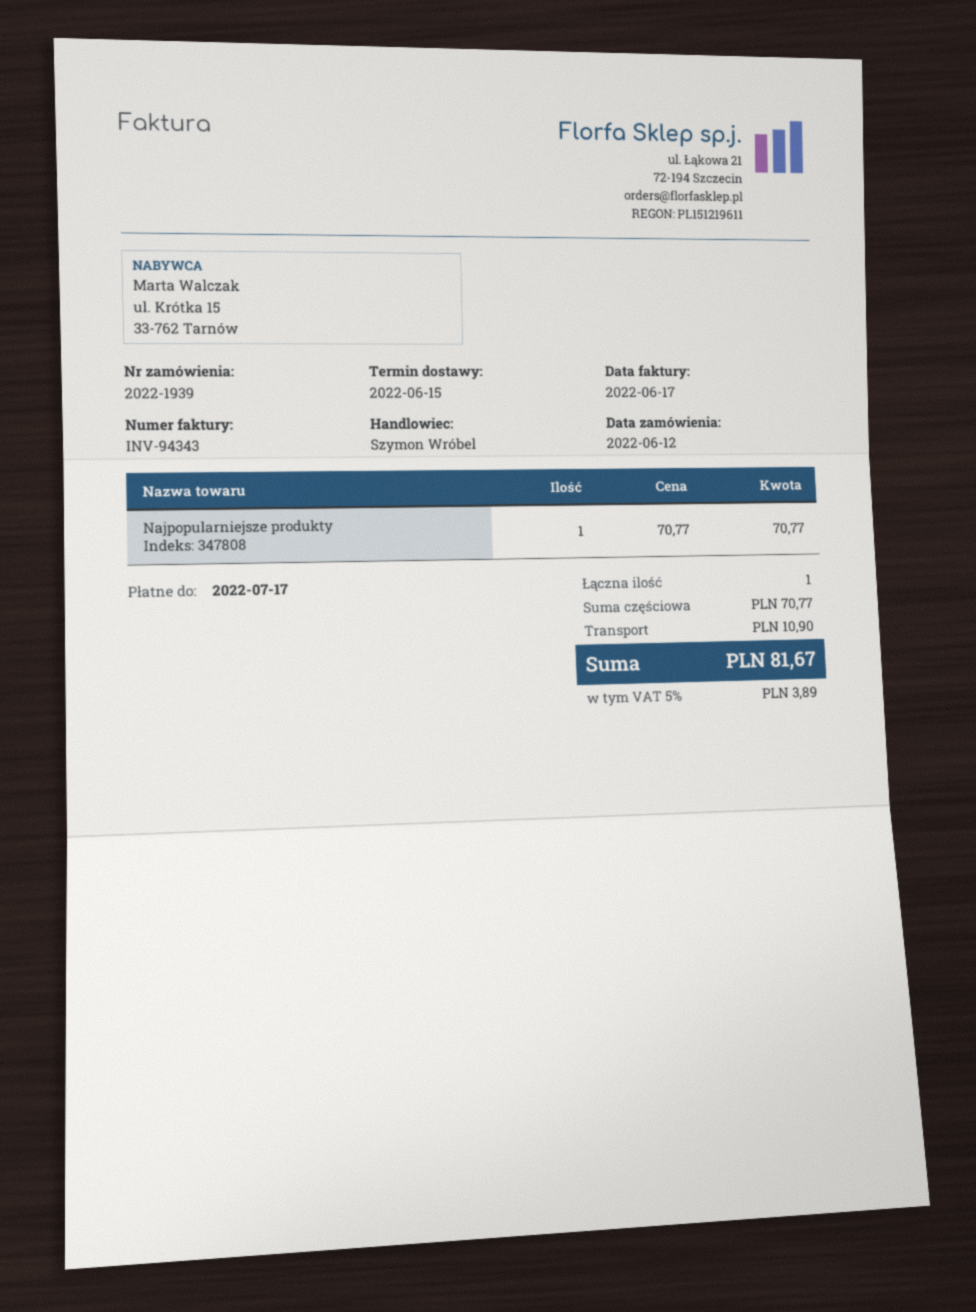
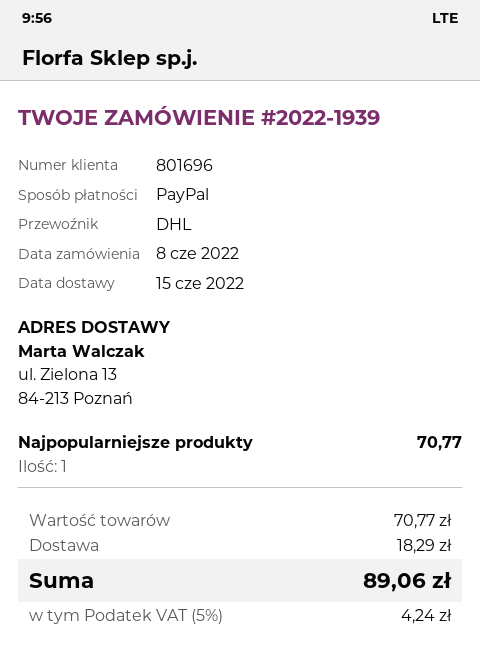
order date: 2022-06-12 -> 2022-06-08
shipping: 10.90 -> 18.29
tax: 5% = 3.89 -> 5% = 4.24
total: 81.67 -> 89.06

